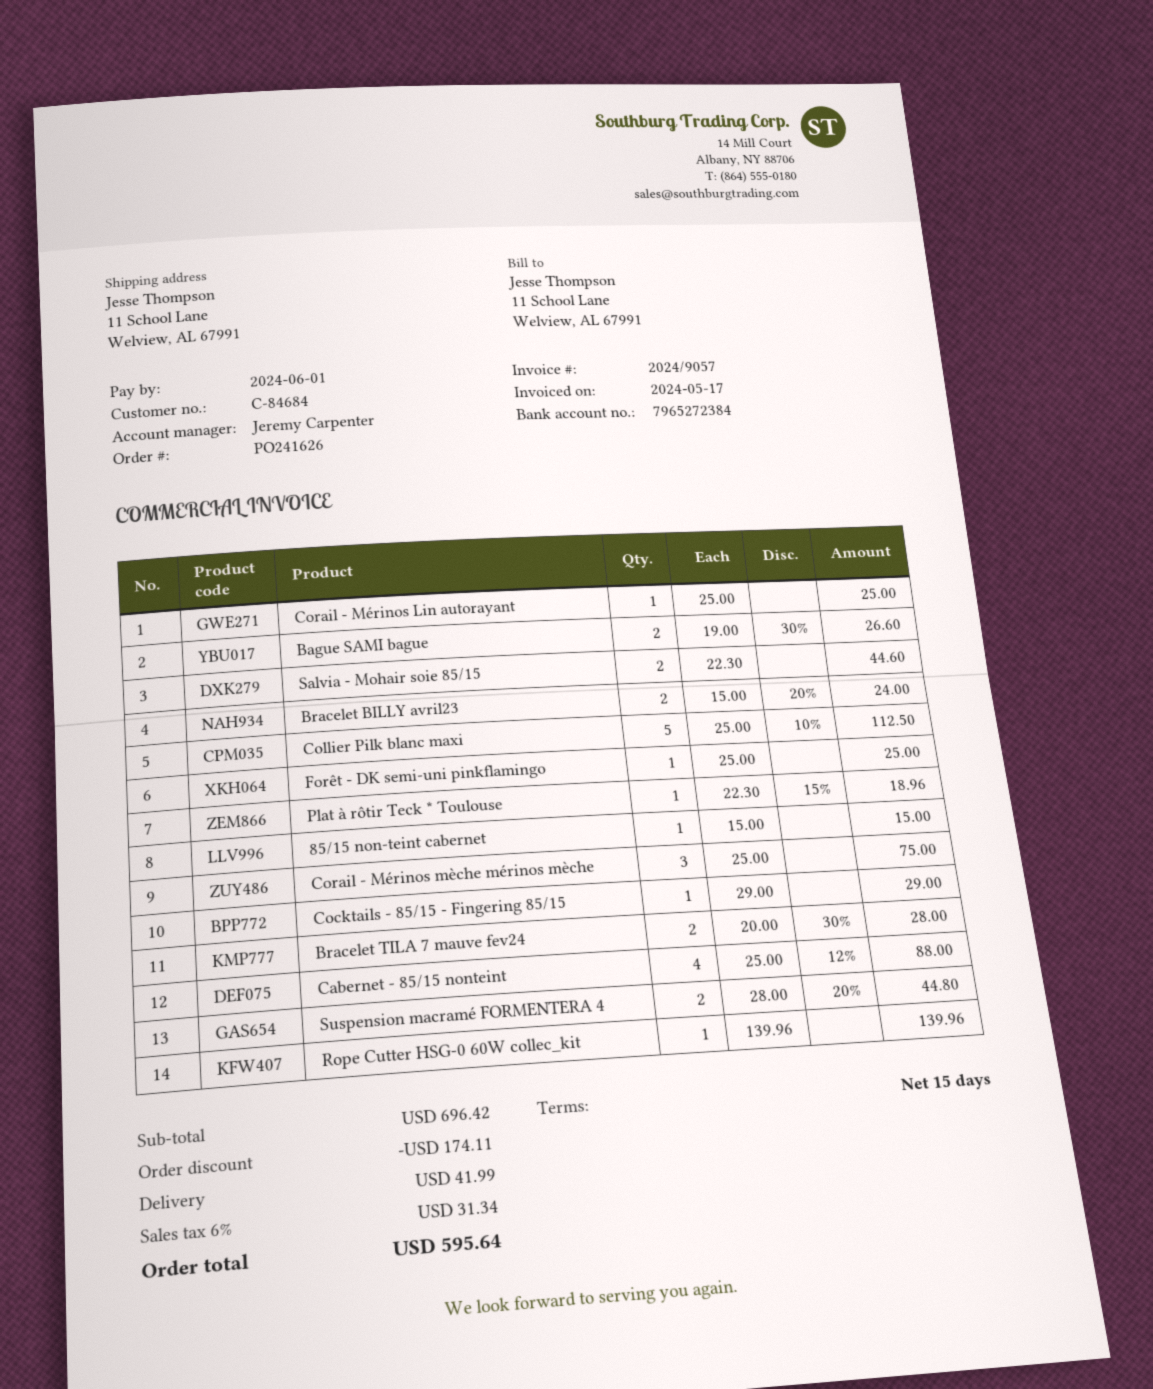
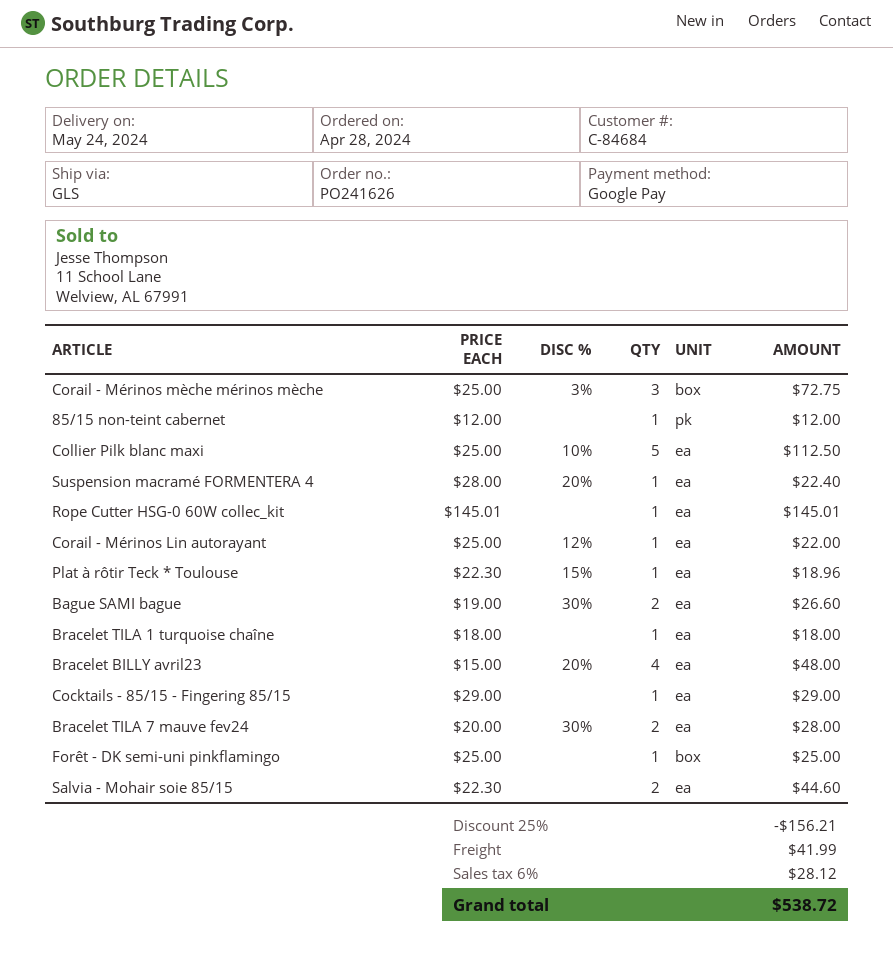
Corail - Mérinos Lin autorayant: 1 x 25.00 = 25.00 -> 1 x 25.00 - 12% = 22.00
Bracelet BILLY avril23: 2 x 15.00 - 20% = 24.00 -> 4 x 15.00 - 20% = 48.00
85/15 non-teint cabernet: 1 x 15.00 = 15.00 -> 1 x 12.00 = 12.00
Corail - Mérinos mèche mérinos mèche: 3 x 25.00 = 75.00 -> 3 x 25.00 - 3% = 72.75
Cabernet - 85/15 nonteint: 4 x 25.00 - 12% = 88.00 -> none
Suspension macramé FORMENTERA 4: 2 x 28.00 - 20% = 44.80 -> 1 x 28.00 - 20% = 22.40
Rope Cutter HSG-0 60W collec_kit: 1 x 139.96 = 139.96 -> 1 x 145.01 = 145.01
Bracelet TILA 1 turquoise chaîne: none -> 1 x 18.00 = 18.00
discount: 174.11 -> 156.21
tax: 6% = 31.34 -> 6% = 28.12
total: 595.64 -> 538.72

